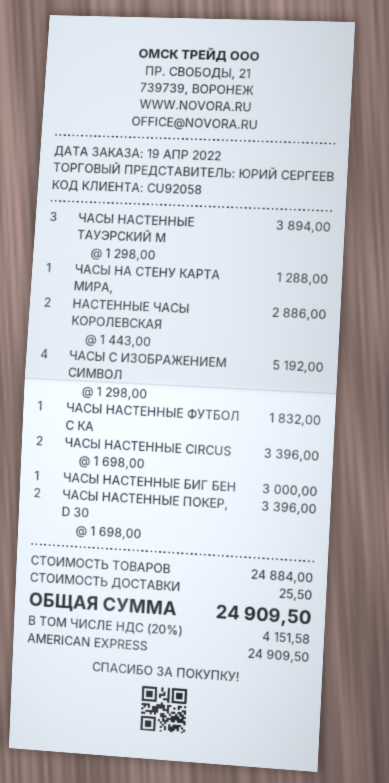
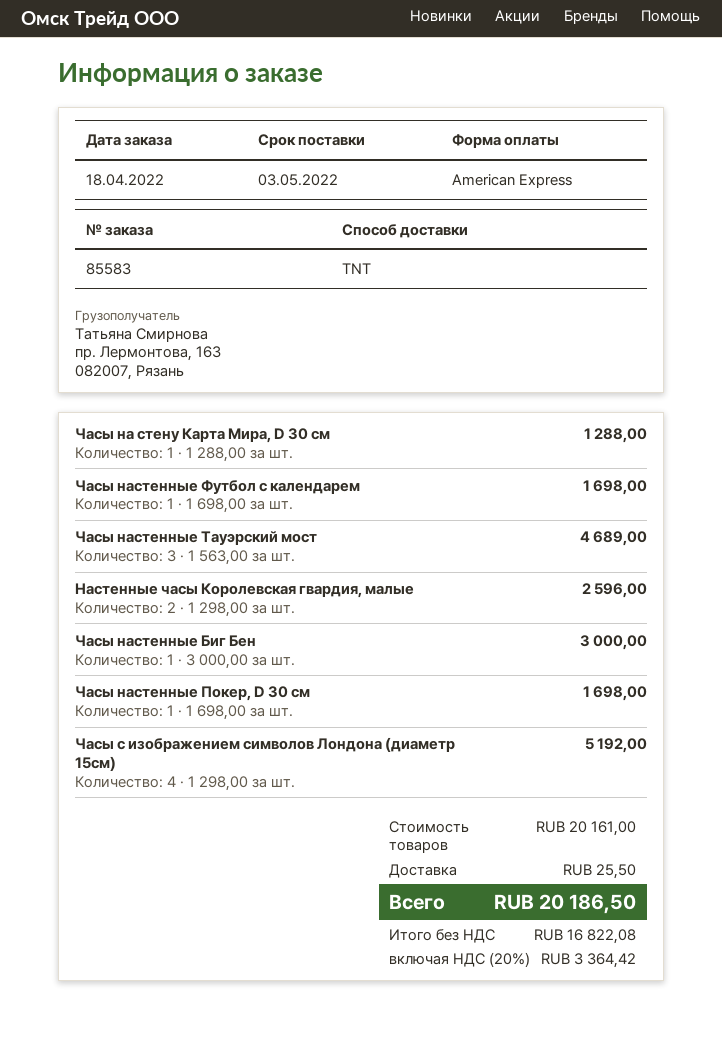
order date: 2022-04-19 -> 2022-04-18
ЧАСЫ НАСТЕННЫЕ ТАУЭРСКИЙ М: 3 x 1298.00 = 3894.00 -> 3 x 1563.00 = 4689.00
НАСТЕННЫЕ ЧАСЫ КОРОЛЕВСКАЯ: 2 x 1443.00 = 2886.00 -> 2 x 1298.00 = 2596.00
ЧАСЫ НАСТЕННЫЕ ФУТБОЛ С КА: 1 x 1832.00 = 1832.00 -> 1 x 1698.00 = 1698.00
ЧАСЫ НАСТЕННЫЕ CIRCUS: 2 x 1698.00 = 3396.00 -> none
ЧАСЫ НАСТЕННЫЕ ПОКЕР, D 30: 2 x 1698.00 = 3396.00 -> 1 x 1698.00 = 1698.00
subtotal: 24884.00 -> 20161.00
tax: 20% = 4151.58 -> 20% = 3364.42
total: 24909.50 -> 20186.50

